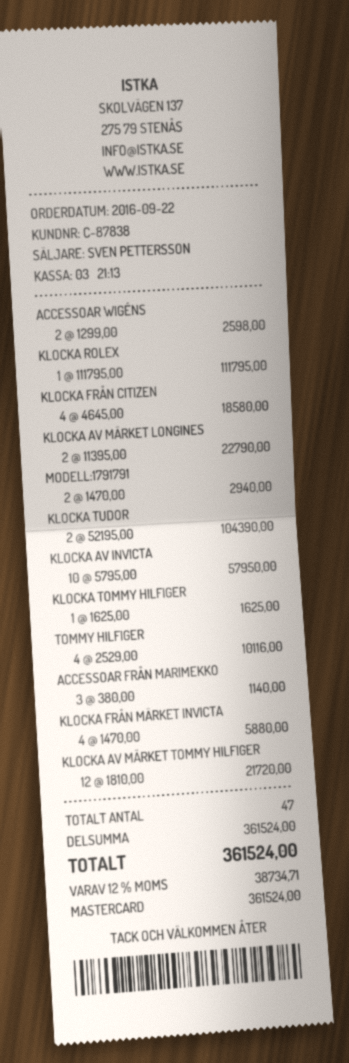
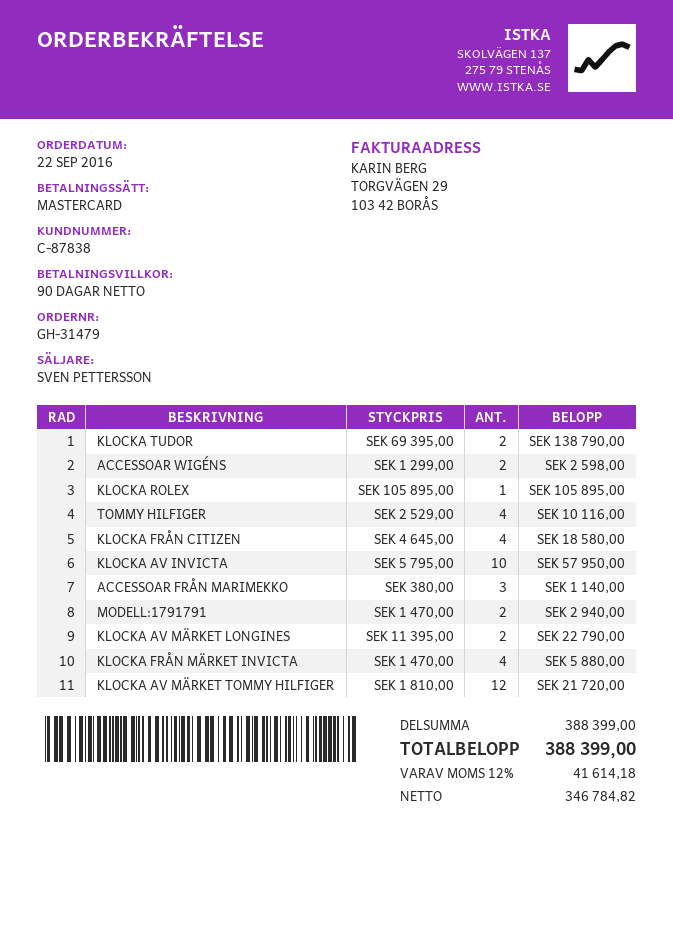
KLOCKA ROLEX: 1 x 111795.00 = 111795.00 -> 1 x 105895.00 = 105895.00
KLOCKA TUDOR: 2 x 52195.00 = 104390.00 -> 2 x 69395.00 = 138790.00
KLOCKA TOMMY HILFIGER: 1 x 1625.00 = 1625.00 -> none
subtotal: 361524.00 -> 388399.00
tax: 12% = 38734.71 -> 12% = 41614.18
total: 361524.00 -> 388399.00

